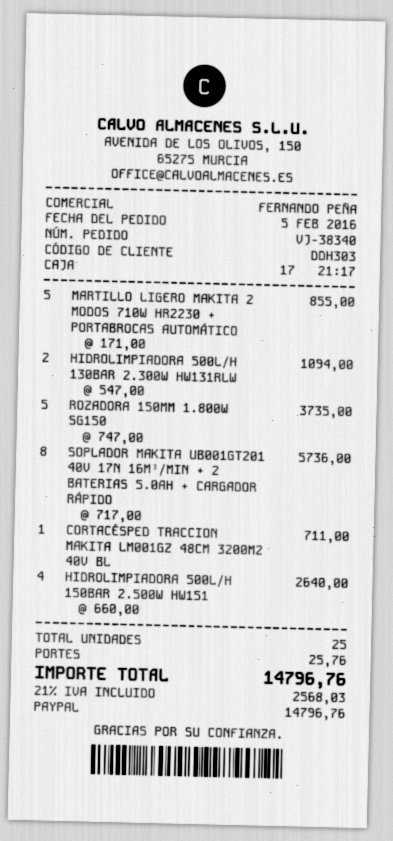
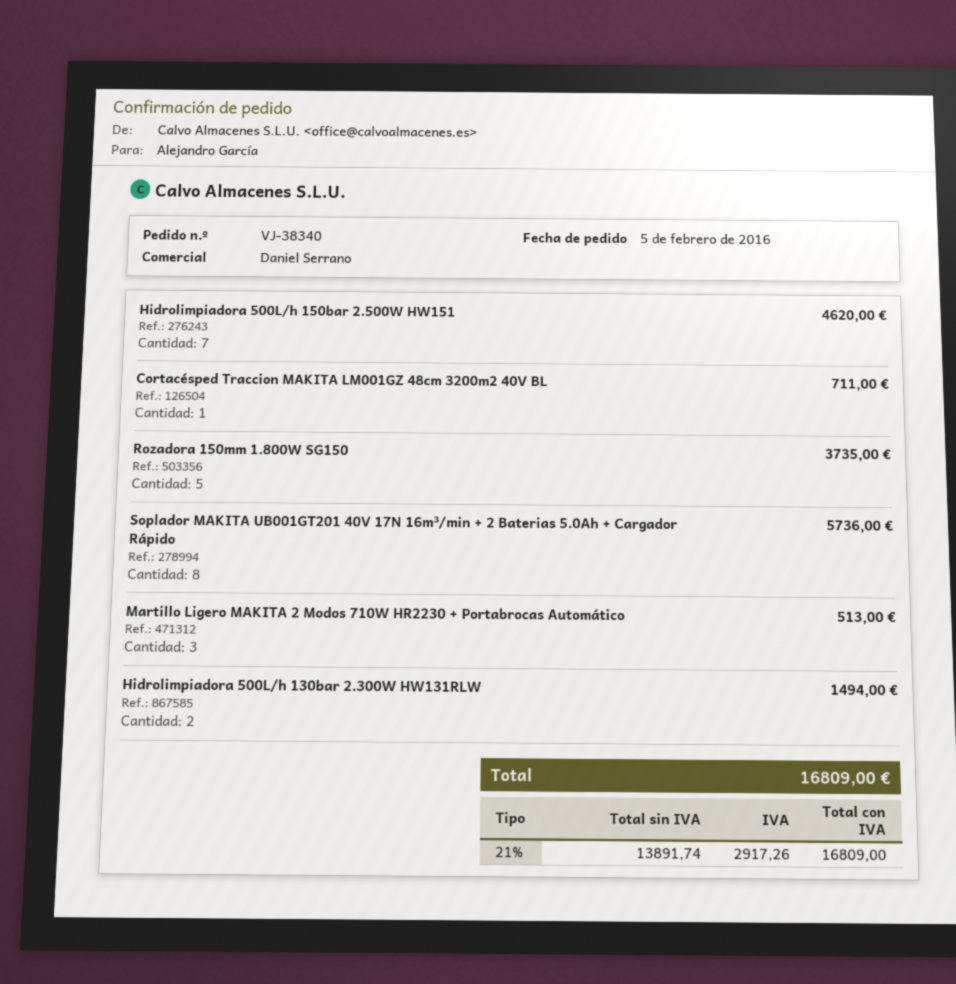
sales rep: FERNANDO PEÑA -> Daniel Serrano
MARTILLO LIGERO MAKITA 2 MODOS 710W HR2230 + PORTABROCAS AUTOMÁTICO: 5 for 855.00 -> 3 for 513.00
HIDROLIMPIADORA 500L/H 130BAR 2.300W HW131RLW: 2 for 1094.00 -> 2 for 1494.00
HIDROLIMPIADORA 500L/H 150BAR 2.500W HW151: 4 for 2640.00 -> 7 for 4620.00
shipping: 25.76 -> none
tax: 21% = 2568.03 -> 21% = 2917.26
total: 14796.76 -> 16809.00

